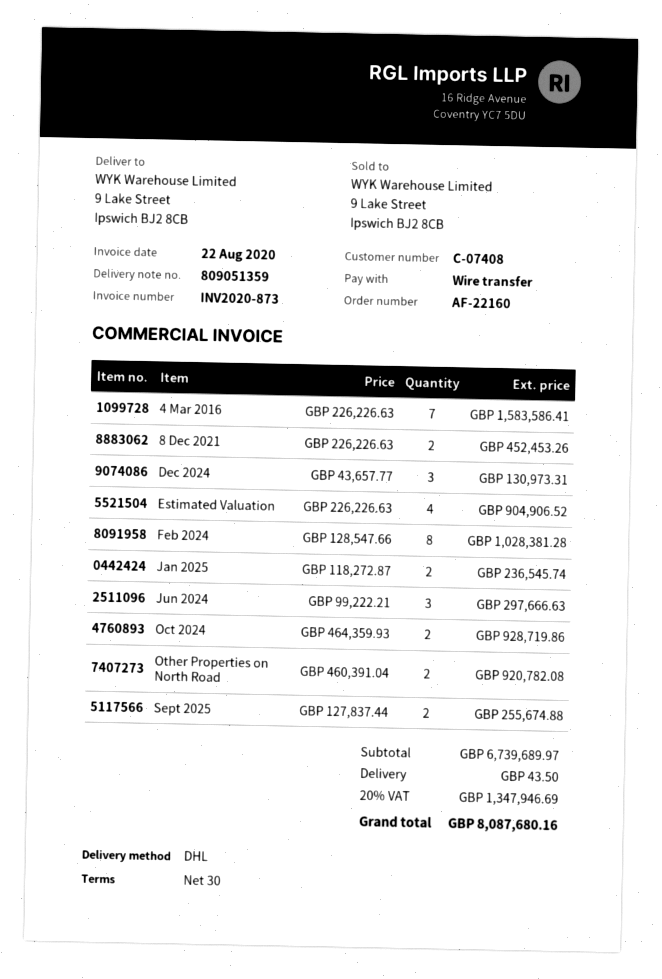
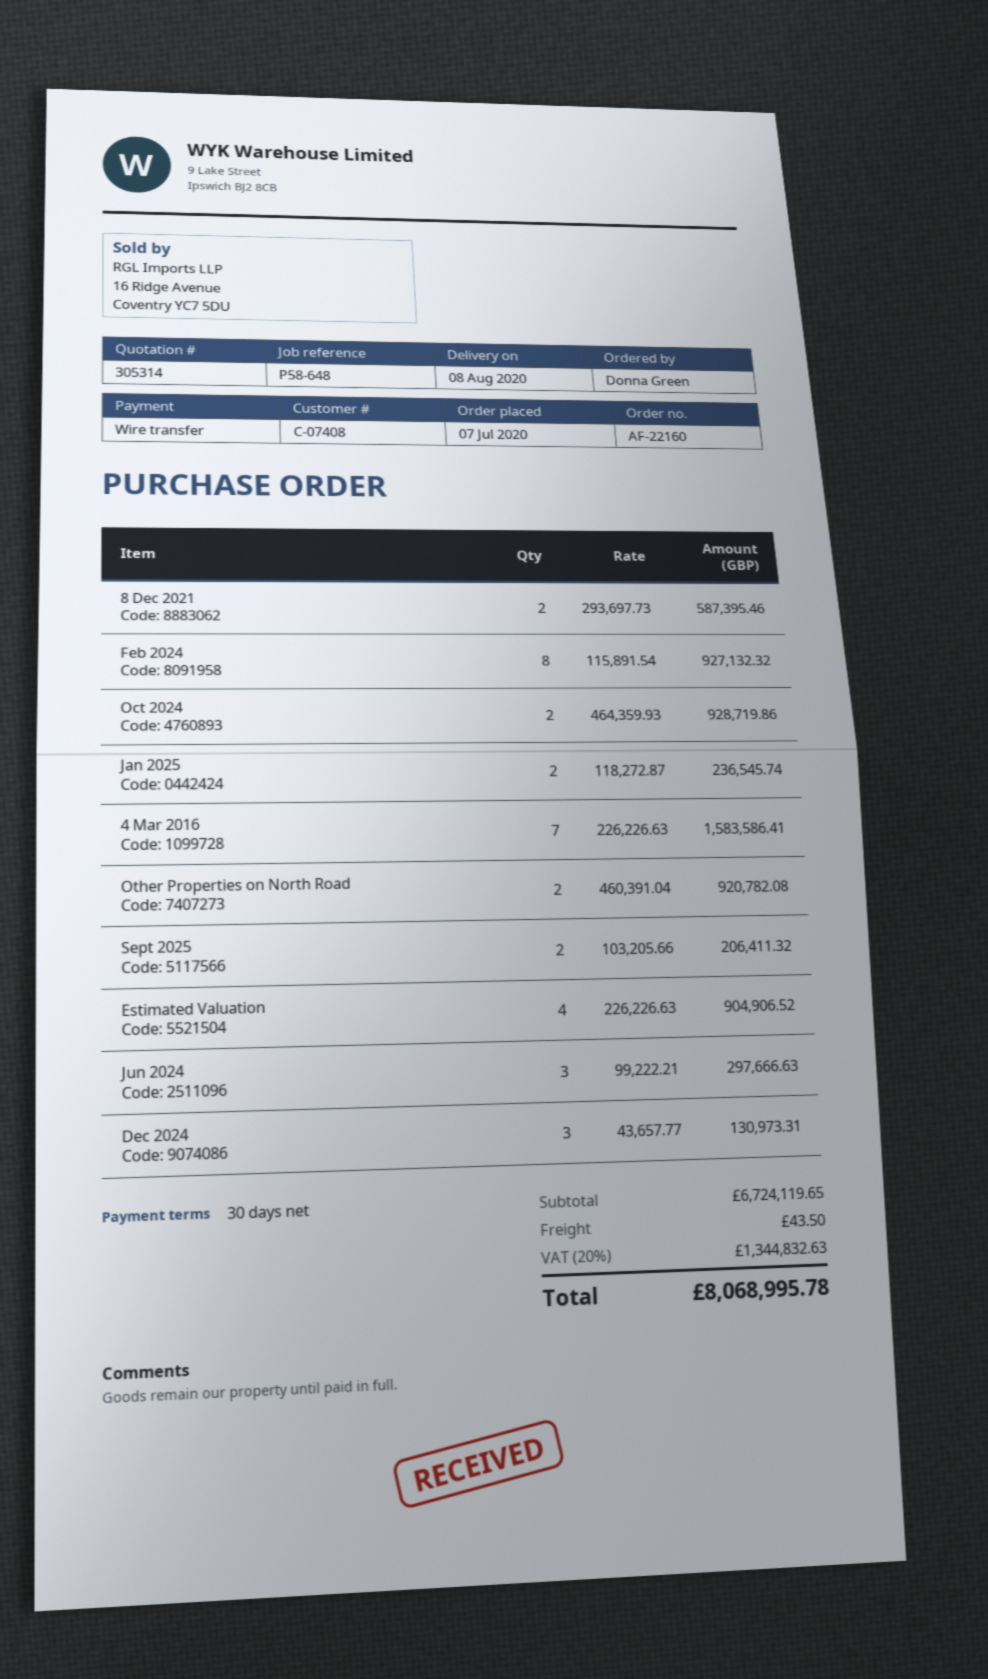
8 Dec 2021: 2 x 226226.63 = 452453.26 -> 2 x 293697.73 = 587395.46
Feb 2024: 8 x 128547.66 = 1028381.28 -> 8 x 115891.54 = 927132.32
Sept 2025: 2 x 127837.44 = 255674.88 -> 2 x 103205.66 = 206411.32
subtotal: 6739689.97 -> 6724119.65
tax: 20% = 1347946.69 -> 20% = 1344832.63
total: 8087680.16 -> 8068995.78

